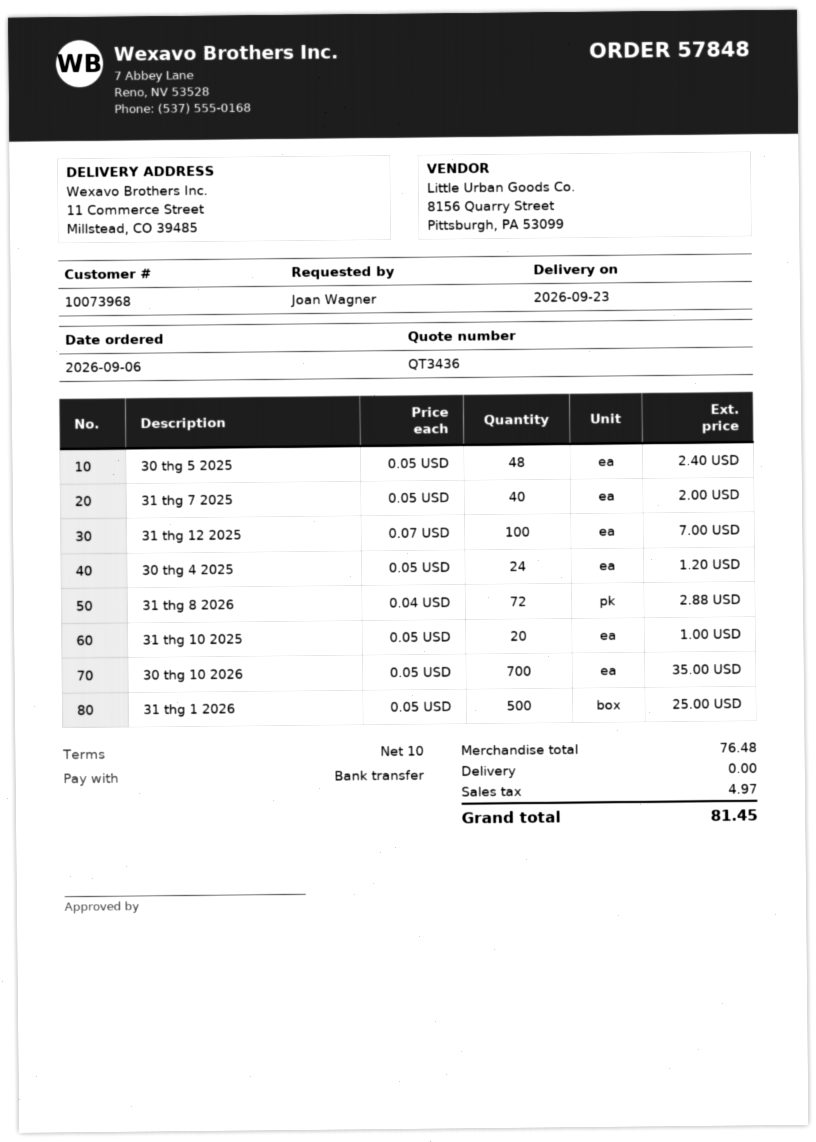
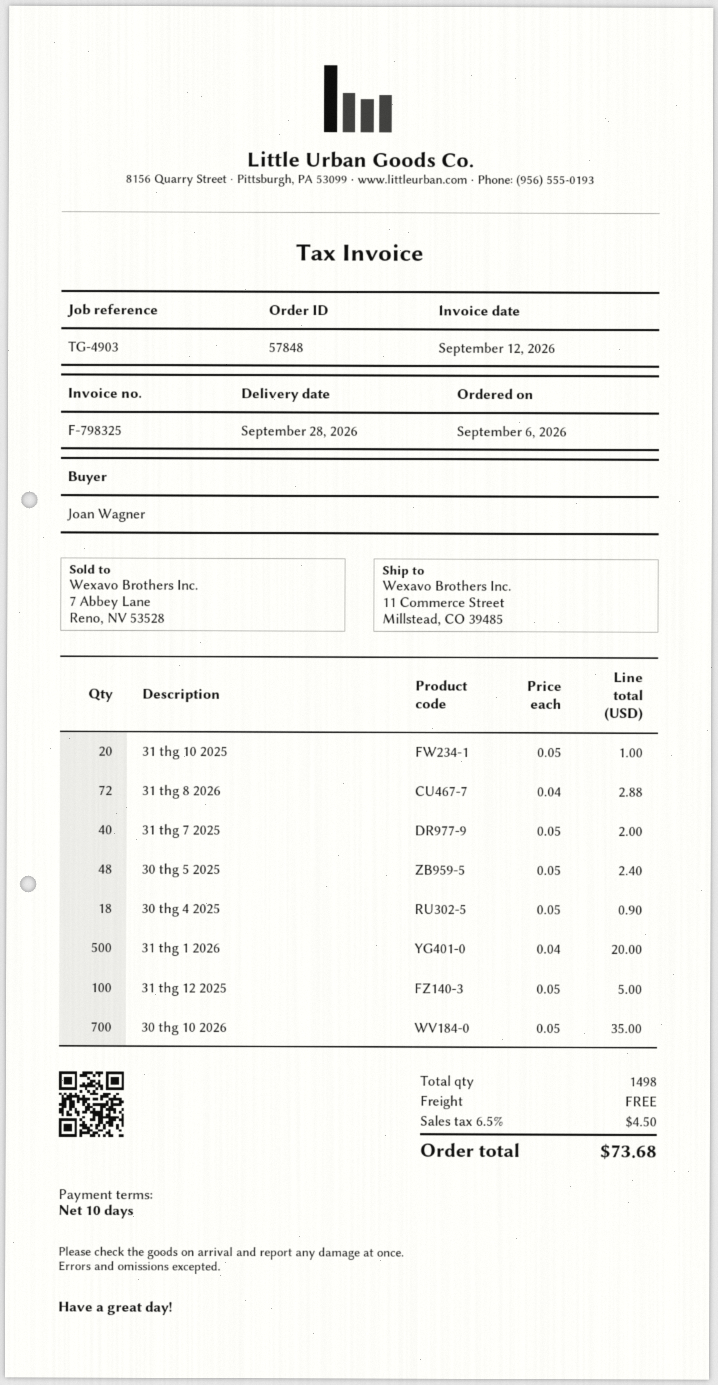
delivery date: 2026-09-23 -> 2026-09-28
31 thg 12 2025: 100 x 0.07 = 7.00 -> 100 x 0.05 = 5.00
30 thg 4 2025: 24 x 0.05 = 1.20 -> 18 x 0.05 = 0.90
31 thg 1 2026: 500 x 0.05 = 25.00 -> 500 x 0.04 = 20.00
tax: 4.97 -> 4.50
total: 81.45 -> 73.68

